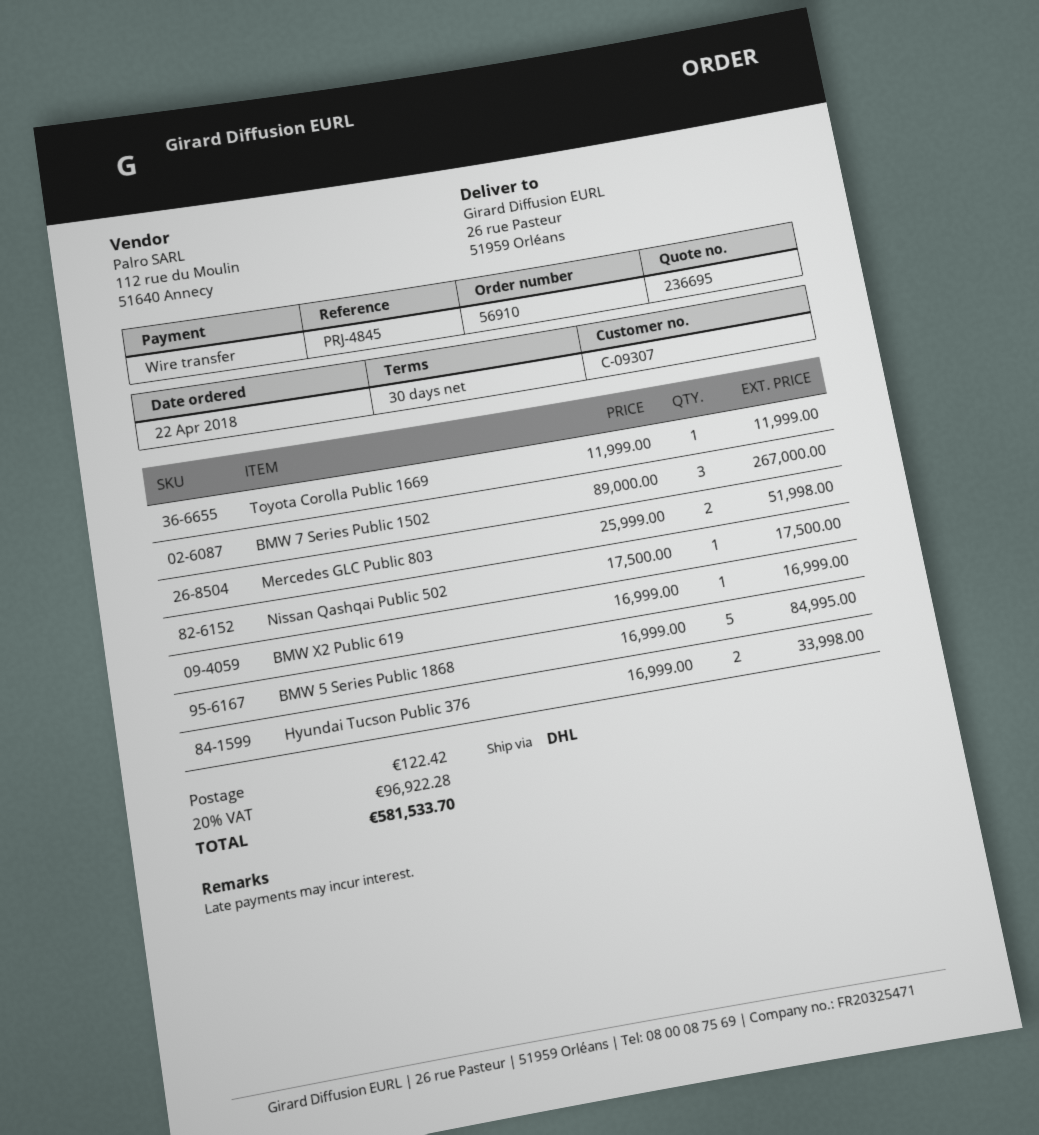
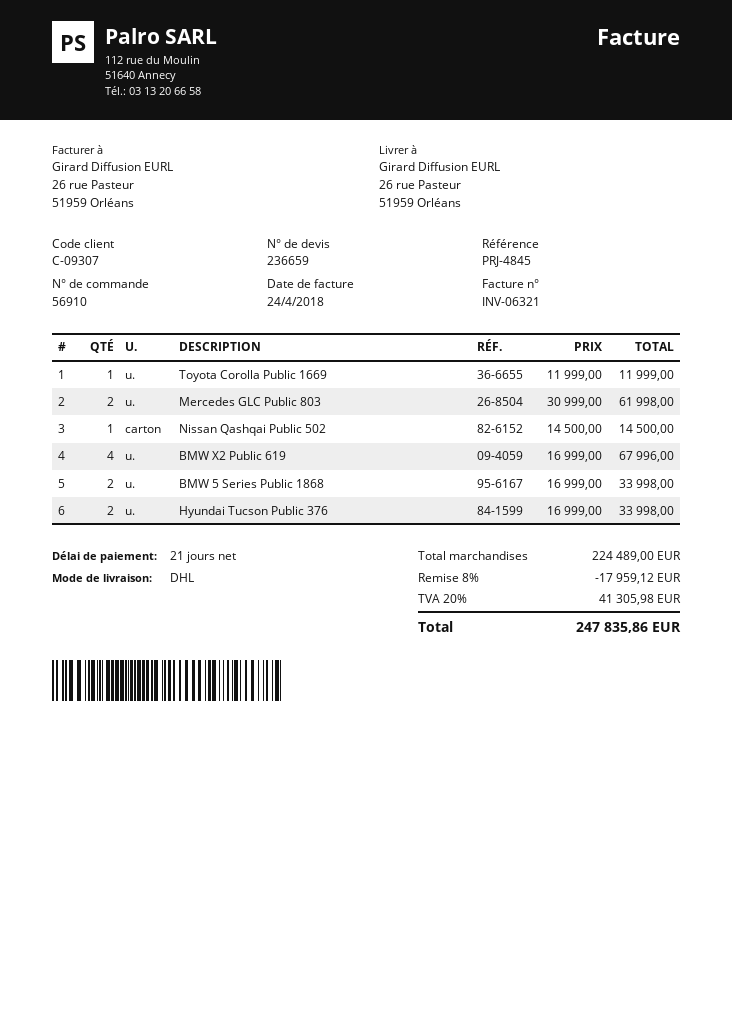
quote number: 236695 -> 236659
payment terms: 30 days -> 21 days
BMW 7 Series Public 1502: 3 x 89000.00 = 267000.00 -> none
Mercedes GLC Public 803: 2 x 25999.00 = 51998.00 -> 2 x 30999.00 = 61998.00
Nissan Qashqai Public 502: 1 x 17500.00 = 17500.00 -> 1 x 14500.00 = 14500.00
BMW X2 Public 619: 1 x 16999.00 = 16999.00 -> 4 x 16999.00 = 67996.00
BMW 5 Series Public 1868: 5 x 16999.00 = 84995.00 -> 2 x 16999.00 = 33998.00
discount: none -> 8% = 17959.12
shipping: 122.42 -> none
tax: 20% = 96922.28 -> 20% = 41305.98
total: 581533.70 -> 247835.86

